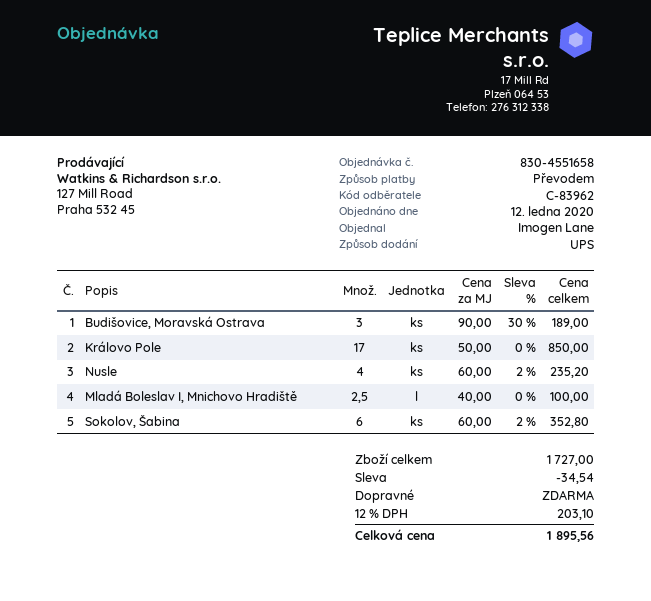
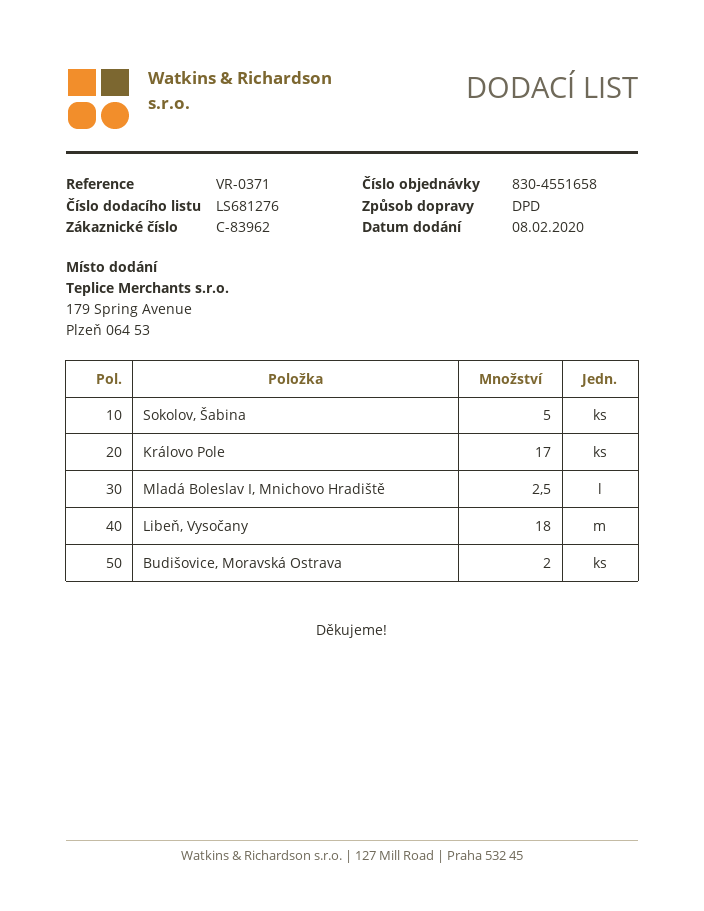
shipping method: UPS -> DPD
Budišovice, Moravská Ostrava: 3 -> 2
Nusle: 4 -> none
Sokolov, Šabina: 6 -> 5
Libeň, Vysočany: none -> 18

